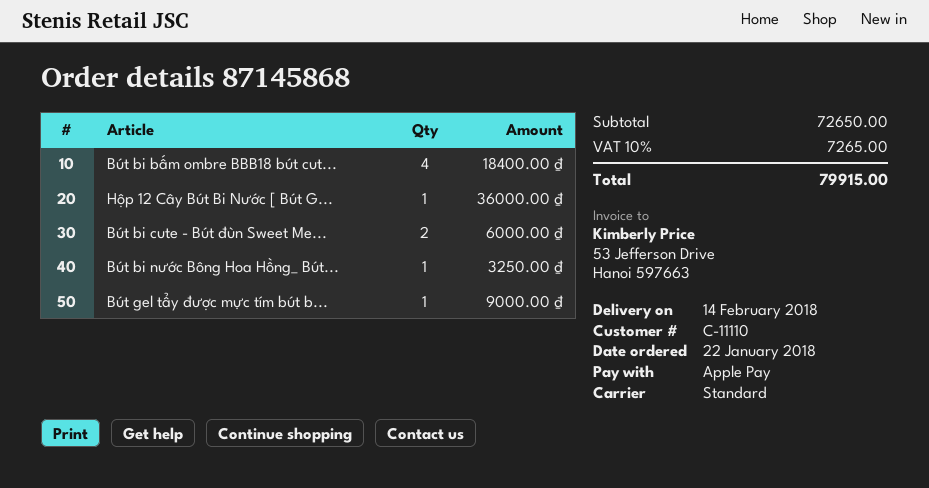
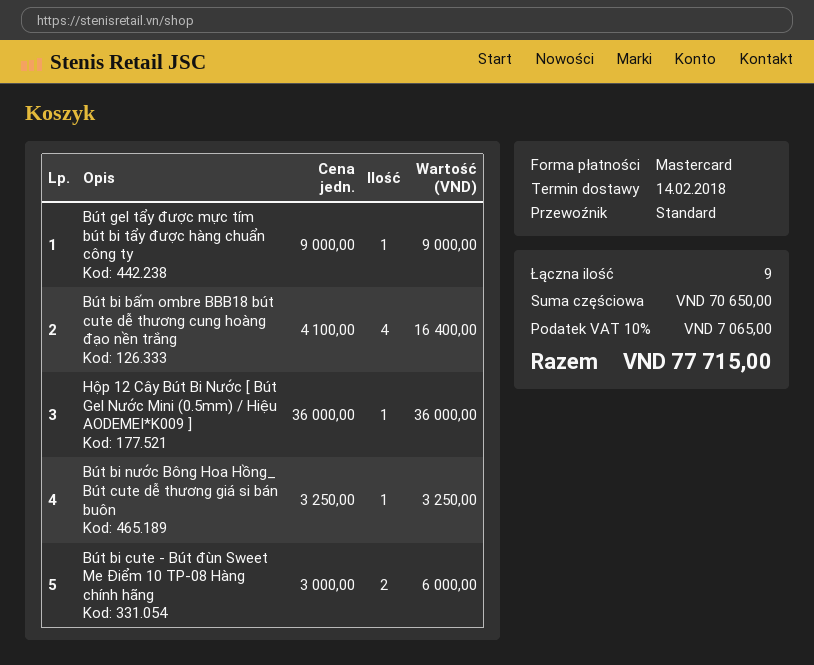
payment method: Apple Pay -> Mastercard
Bút bi bấm ombre BBB18 bút cut...: 4 for 18400.00 -> 4 for 16400.00
subtotal: 72650.00 -> 70650.00
tax: 10% = 7265.00 -> 10% = 7065.00
total: 79915.00 -> 77715.00

